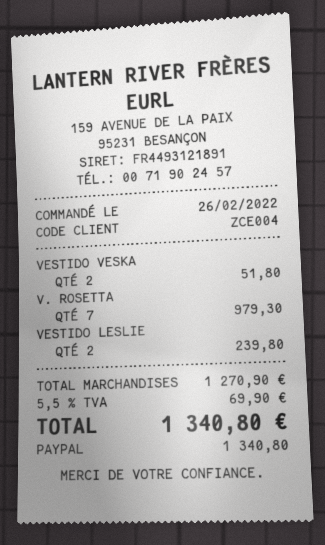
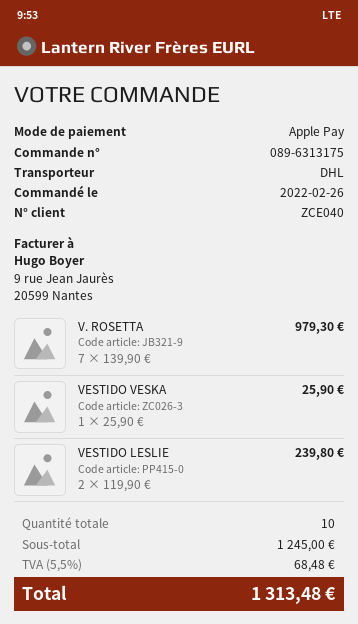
customer number: ZCE004 -> ZCE040
payment method: PayPal -> Apple Pay
VESTIDO VESKA: 2 for 51.80 -> 1 for 25.90
subtotal: 1270.90 -> 1245.00
tax: 5.5% = 69.90 -> 5.5% = 68.48
total: 1340.80 -> 1313.48

